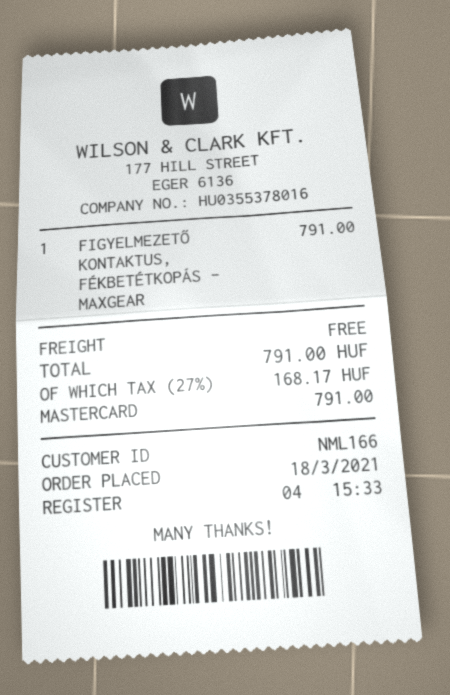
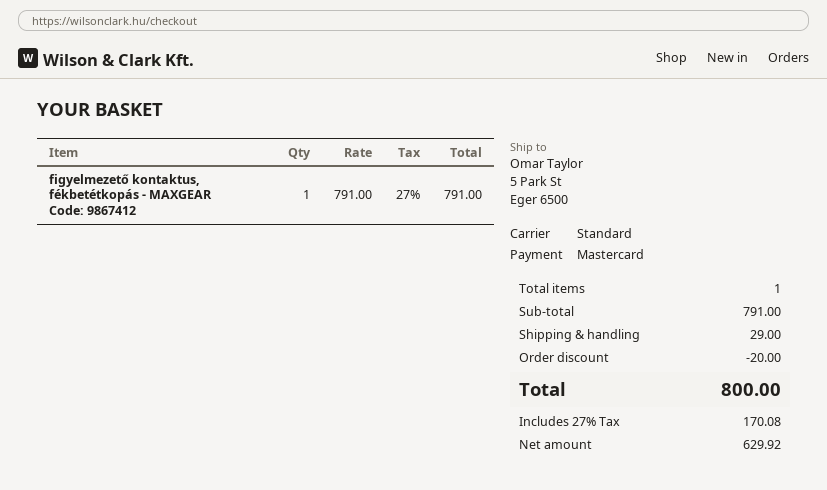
discount: none -> 20.00
shipping: 0.00 -> 29.00
tax: 27% = 168.17 -> 27% = 170.08
total: 791.00 -> 800.00

